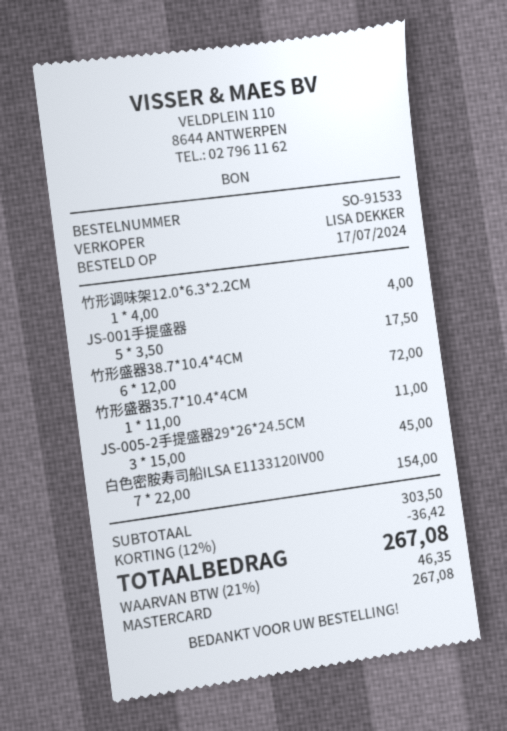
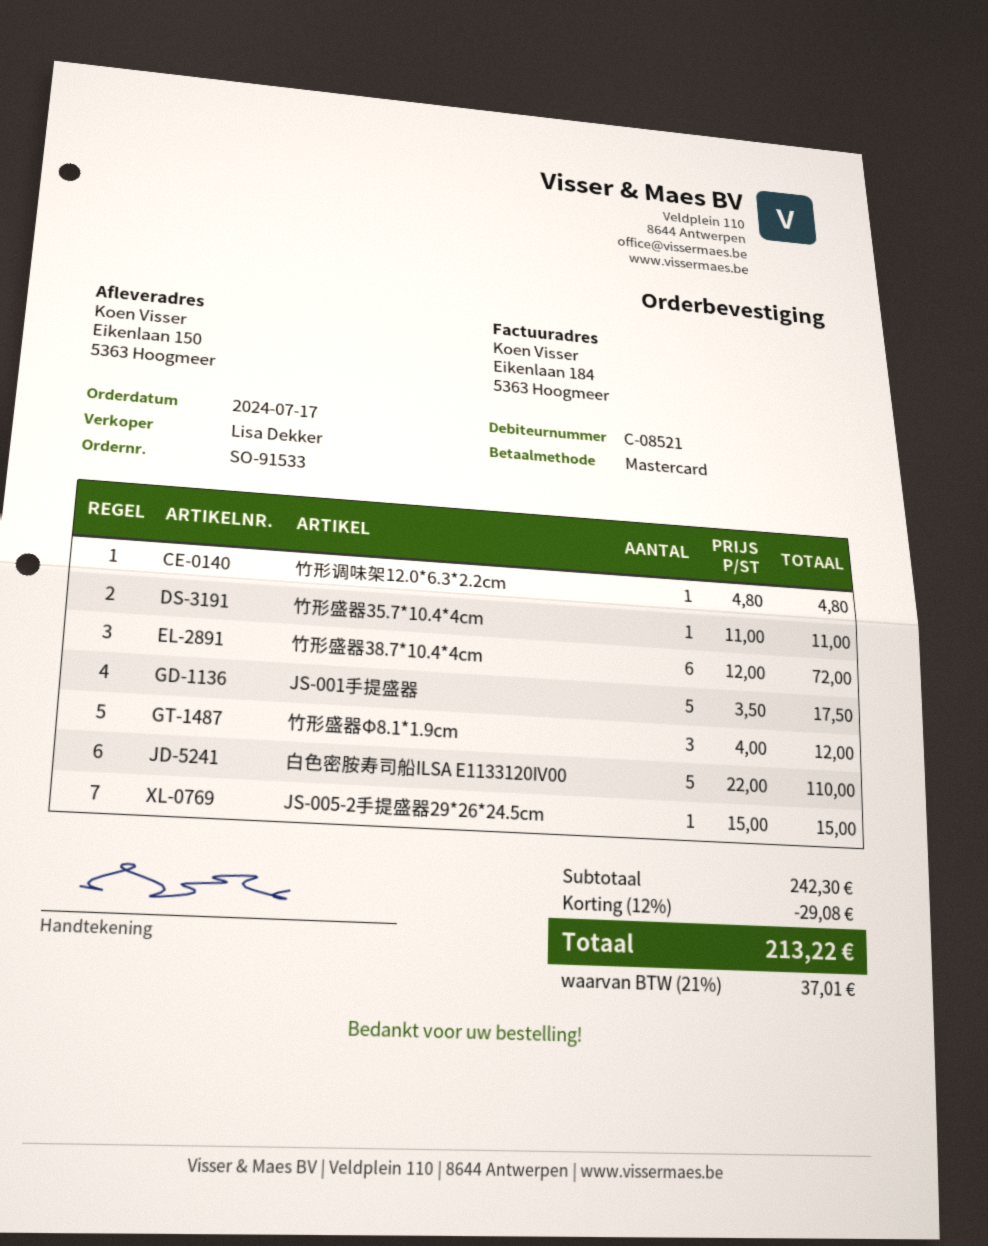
竹形调味架12.0*6.3*2.2CM: 1 x 4.00 = 4.00 -> 1 x 4.80 = 4.80
JS-005-2手提盛器29*26*24.5CM: 3 x 15.00 = 45.00 -> 1 x 15.00 = 15.00
白色密胺寿司船ILSA E1133120IV00: 7 x 22.00 = 154.00 -> 5 x 22.00 = 110.00
竹形盛器Φ8.1*1.9cm: none -> 3 x 4.00 = 12.00
subtotal: 303.50 -> 242.30
discount: 12% = 36.42 -> 12% = 29.08
tax: 21% = 46.35 -> 21% = 37.01
total: 267.08 -> 213.22

